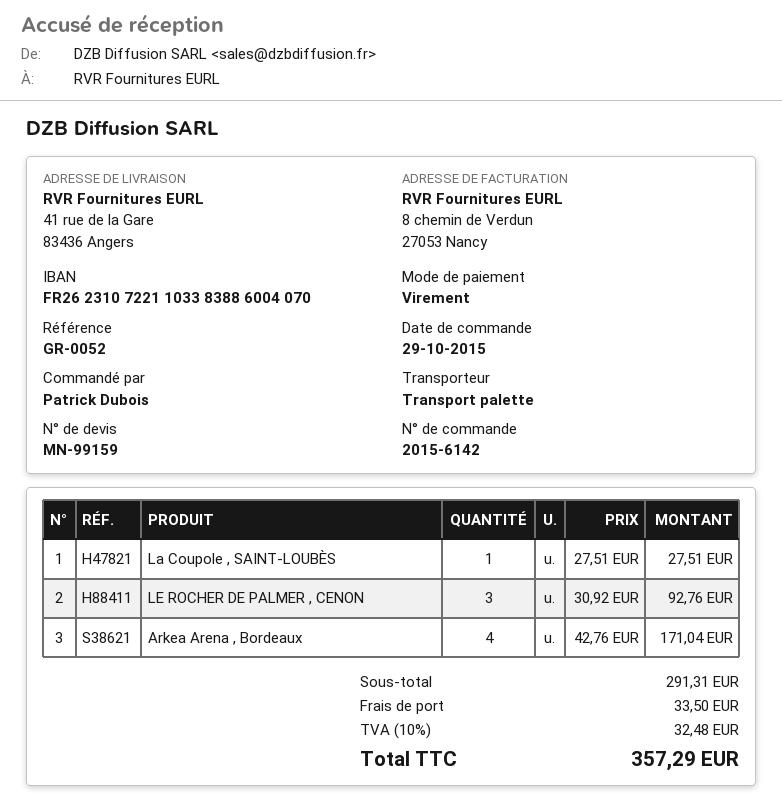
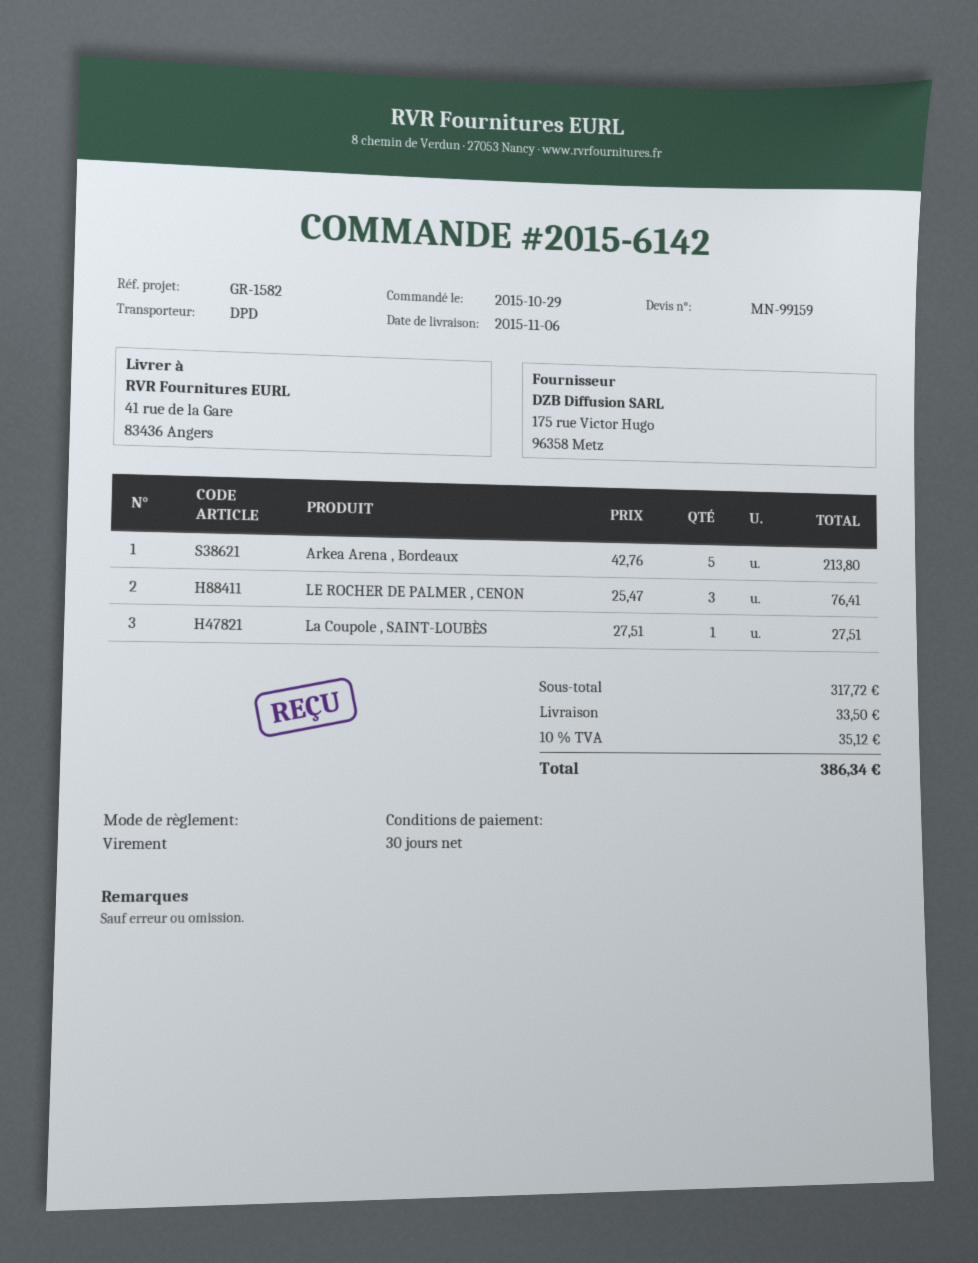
reference: GR-0052 -> GR-1582
shipping method: pallet freight -> DPD
LE ROCHER DE PALMER , CENON: 3 x 30.92 = 92.76 -> 3 x 25.47 = 76.41
Arkea Arena , Bordeaux: 4 x 42.76 = 171.04 -> 5 x 42.76 = 213.80
subtotal: 291.31 -> 317.72
tax: 10% = 32.48 -> 10% = 35.12
total: 357.29 -> 386.34

